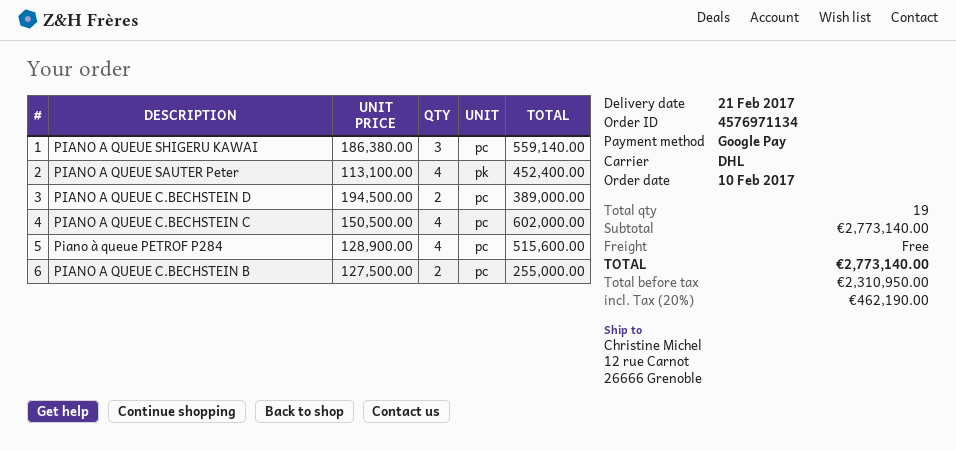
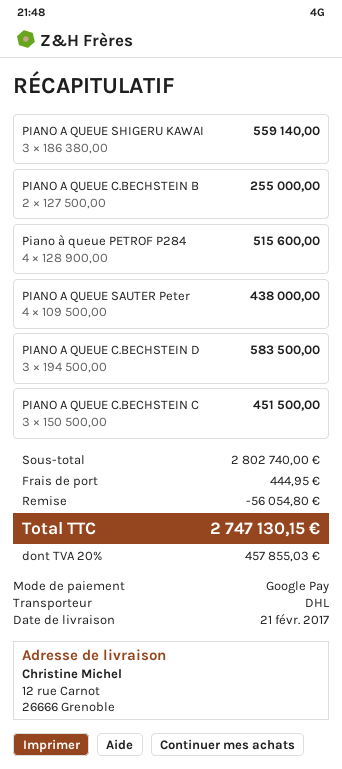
PIANO A QUEUE SAUTER Peter: 4 x 113100.00 = 452400.00 -> 4 x 109500.00 = 438000.00
PIANO A QUEUE C.BECHSTEIN D: 2 x 194500.00 = 389000.00 -> 3 x 194500.00 = 583500.00
PIANO A QUEUE C.BECHSTEIN C: 4 x 150500.00 = 602000.00 -> 3 x 150500.00 = 451500.00
subtotal: 2773140.00 -> 2802740.00
discount: none -> 56054.80
shipping: 0.00 -> 444.95
tax: 20% = 462190.00 -> 20% = 457855.03
total: 2773140.00 -> 2747130.15

